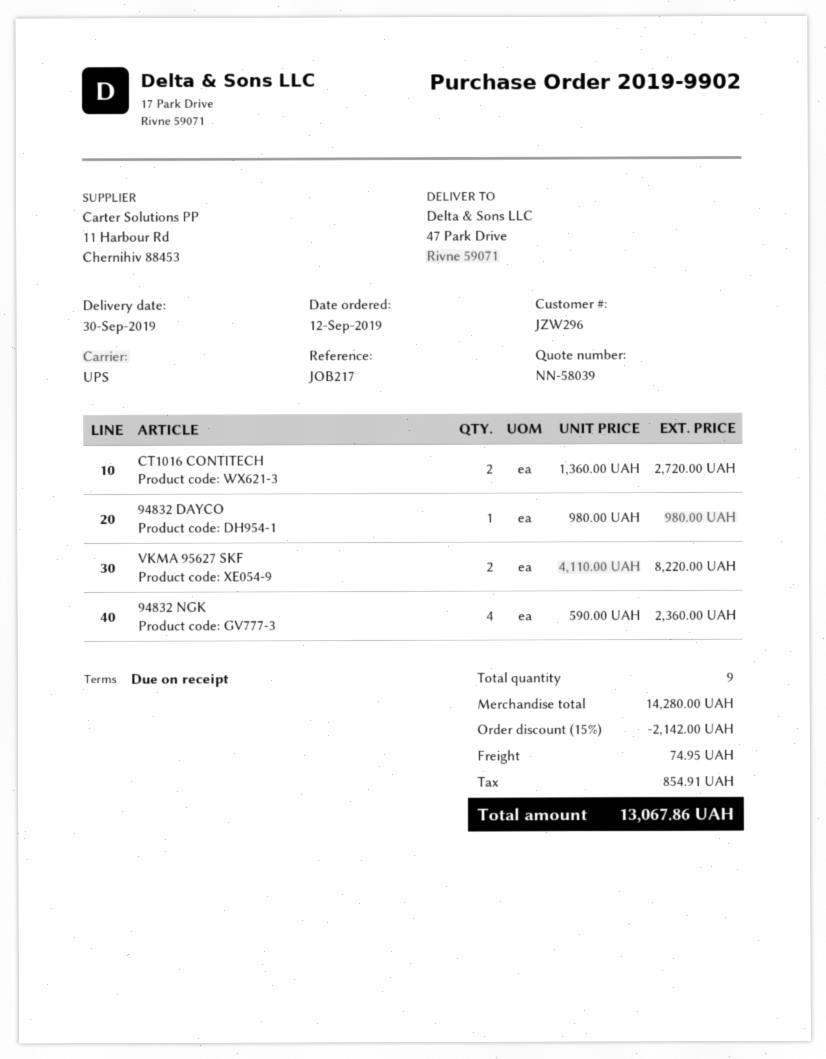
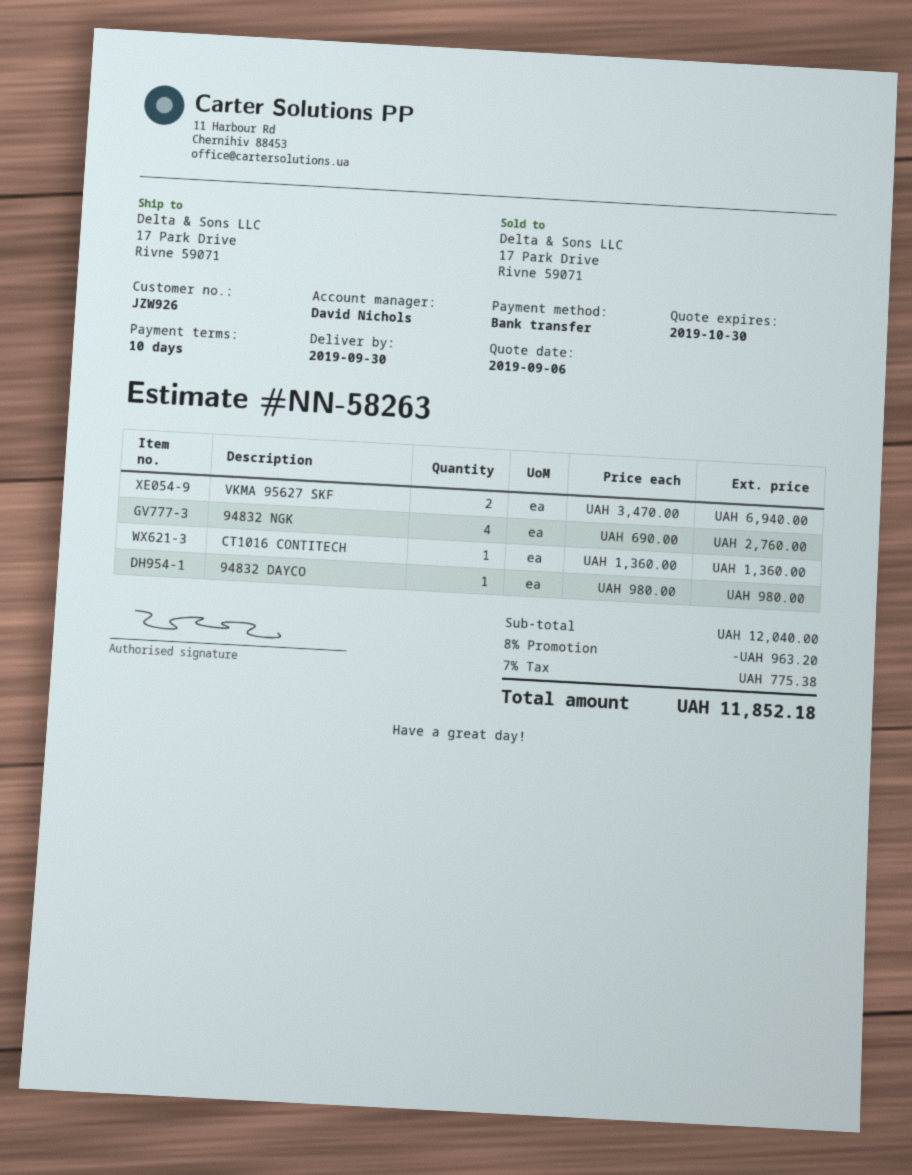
quote number: NN-58039 -> NN-58263
payment terms: on receipt -> 10 days
customer number: JZW296 -> JZW926
ship to: 47 Park Drive, Rivne 59071 -> 17 Park Drive, Rivne 59071
CT1016 CONTITECH: 2 x 1360.00 = 2720.00 -> 1 x 1360.00 = 1360.00
VKMA 95627 SKF: 2 x 4110.00 = 8220.00 -> 2 x 3470.00 = 6940.00
94832 NGK: 4 x 590.00 = 2360.00 -> 4 x 690.00 = 2760.00
subtotal: 14280.00 -> 12040.00
discount: 15% = 2142.00 -> 8% = 963.20
shipping: 74.95 -> none
tax: 854.91 -> 775.38
total: 13067.86 -> 11852.18

